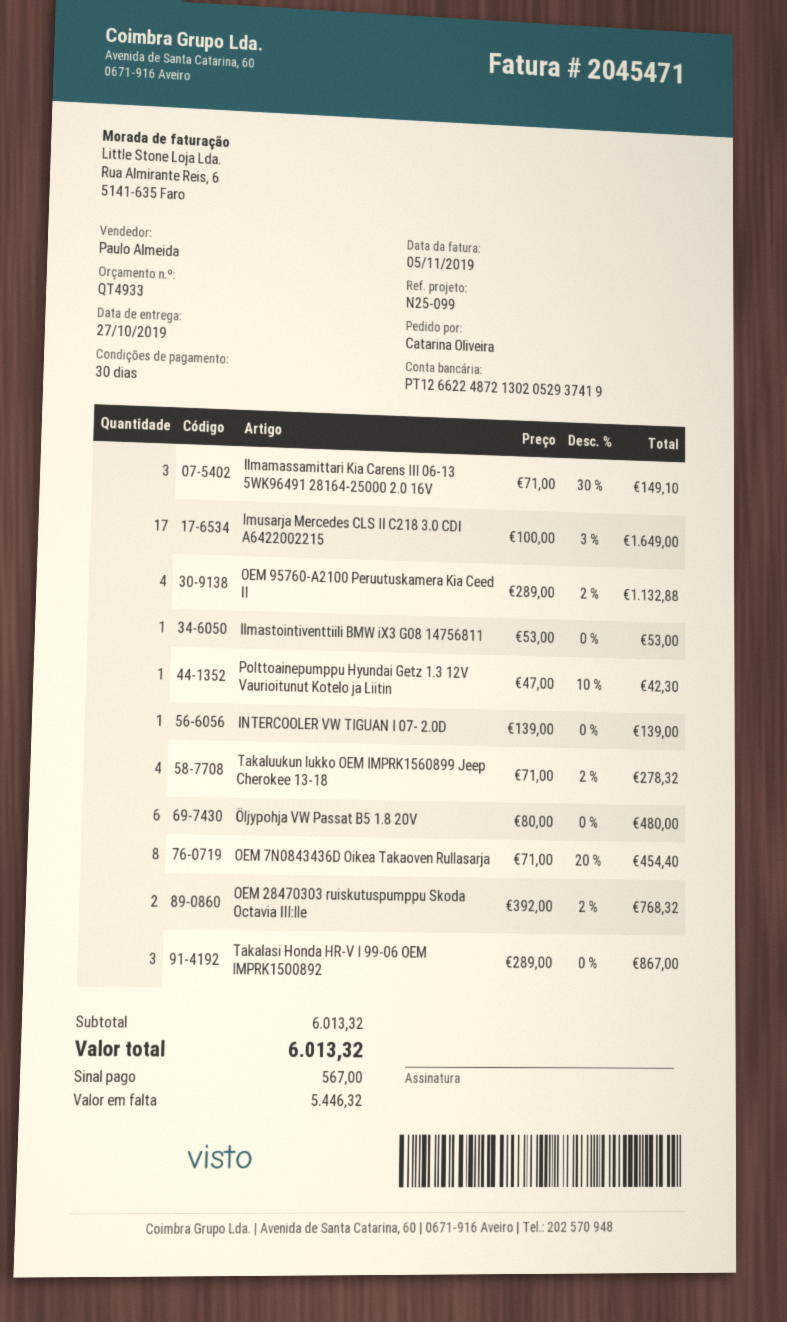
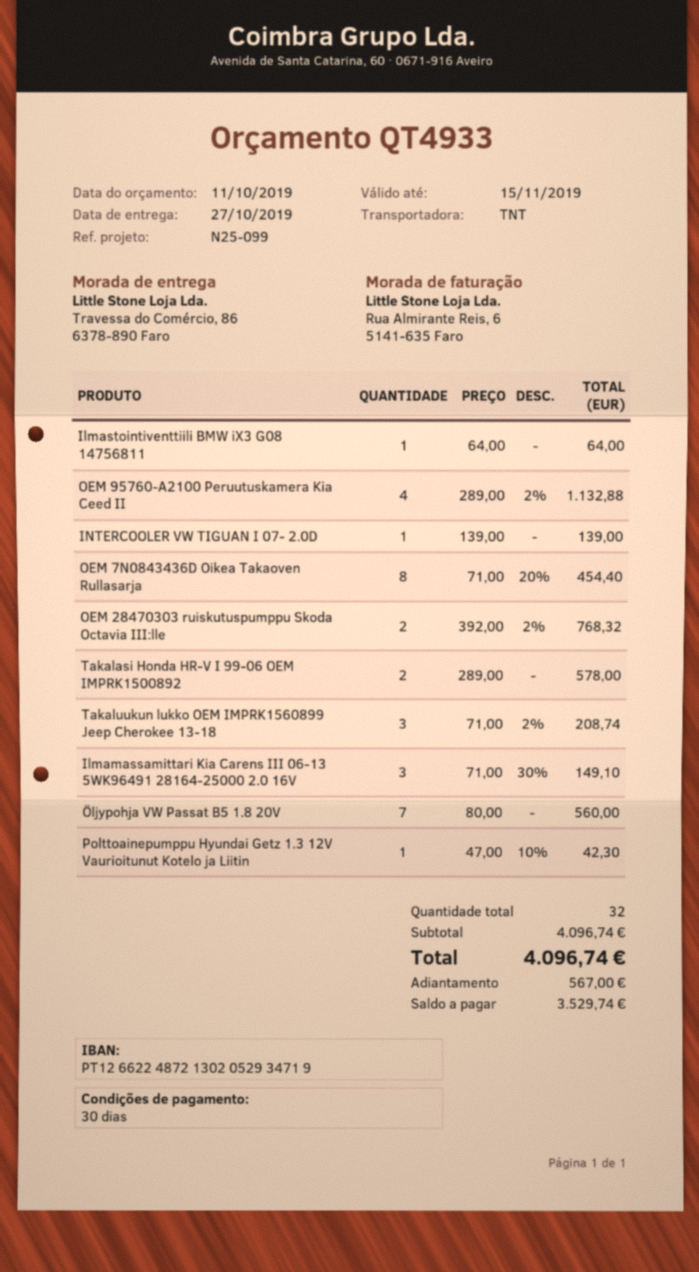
bank account: PT12662248721302052937419 -> PT12662248721302052934719
Imusarja Mercedes CLS II C218 3.0 CDI A6422002215: 17 x 100.00 - 3% = 1649.00 -> none
Ilmastointiventtiili BMW iX3 G08 14756811: 1 x 53.00 = 53.00 -> 1 x 64.00 = 64.00
Takaluukun lukko OEM IMPRK1560899 Jeep Cherokee 13-18: 4 x 71.00 - 2% = 278.32 -> 3 x 71.00 - 2% = 208.74
Öljypohja VW Passat B5 1.8 20V: 6 x 80.00 = 480.00 -> 7 x 80.00 = 560.00
Takalasi Honda HR-V I 99-06 OEM IMPRK1500892: 3 x 289.00 = 867.00 -> 2 x 289.00 = 578.00
subtotal: 6013.32 -> 4096.74
total: 6013.32 -> 4096.74
balance: 5446.32 -> 3529.74

